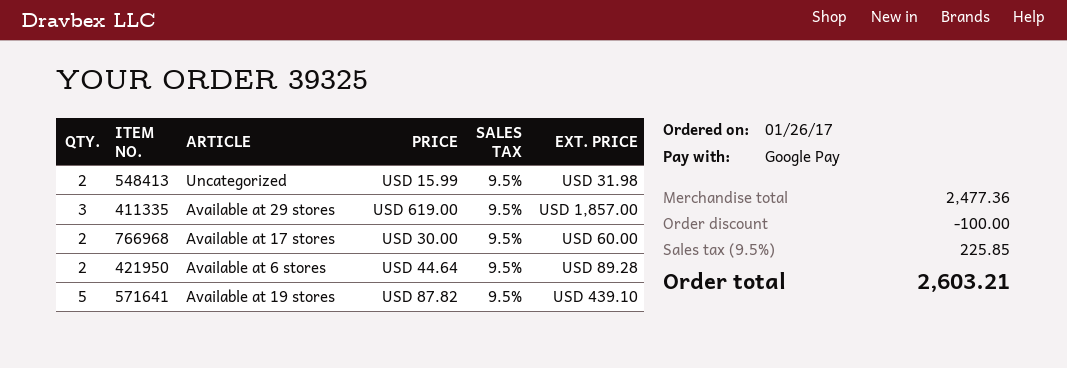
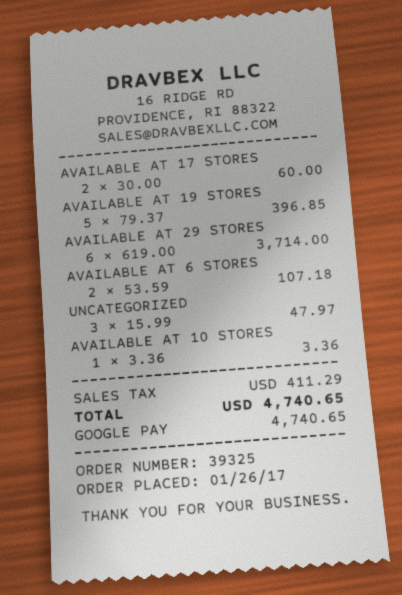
Uncategorized: 2 x 15.99 = 31.98 -> 3 x 15.99 = 47.97
Available at 29 stores: 3 x 619.00 = 1857.00 -> 6 x 619.00 = 3714.00
Available at 6 stores: 2 x 44.64 = 89.28 -> 2 x 53.59 = 107.18
Available at 19 stores: 5 x 87.82 = 439.10 -> 5 x 79.37 = 396.85
AVAILABLE AT 10 STORES: none -> 1 x 3.36 = 3.36
discount: 100.00 -> none
tax: 225.85 -> 411.29
total: 2603.21 -> 4740.65

